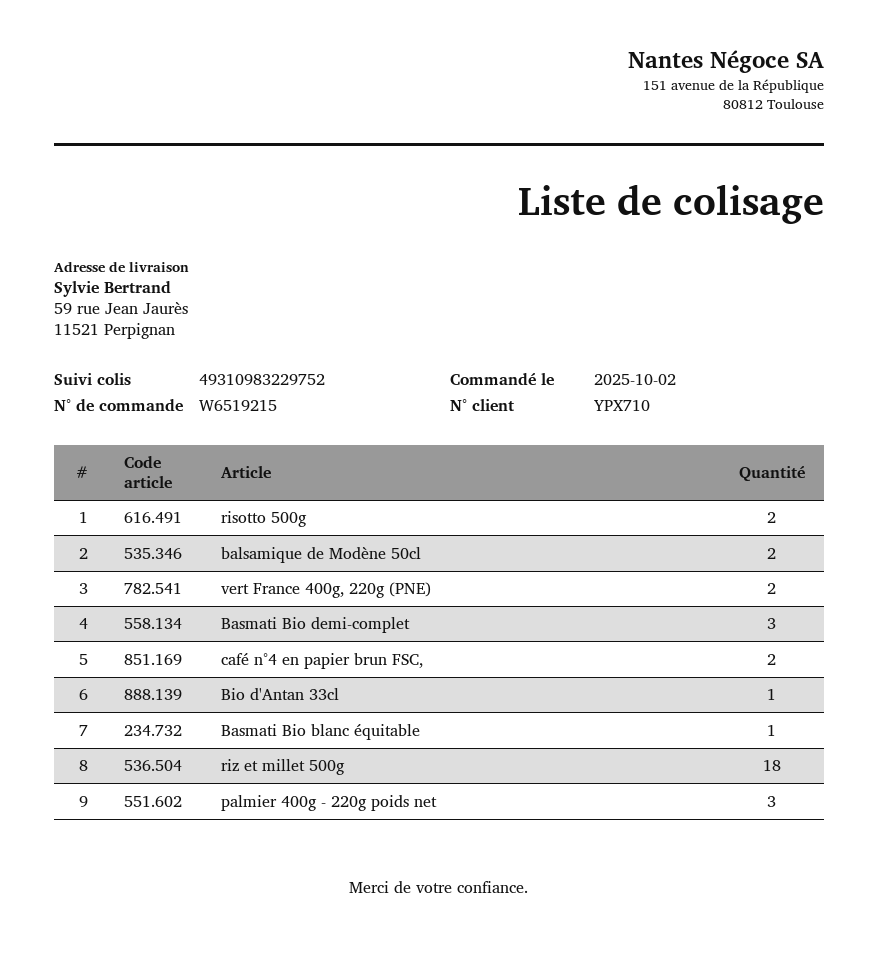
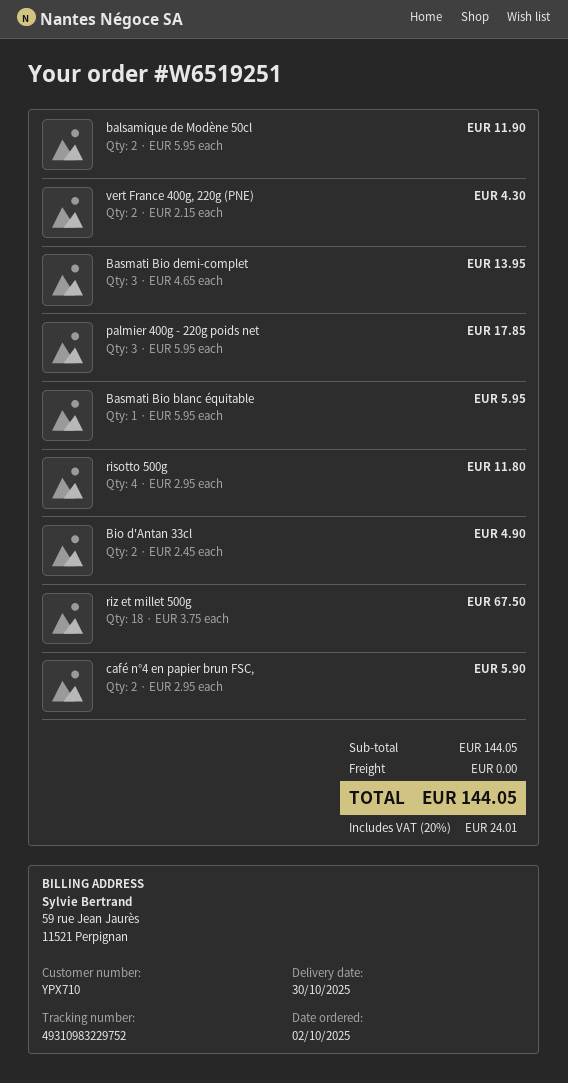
order number: W6519215 -> W6519251
risotto 500g: 2 -> 4
Bio d'Antan 33cl: 1 -> 2

